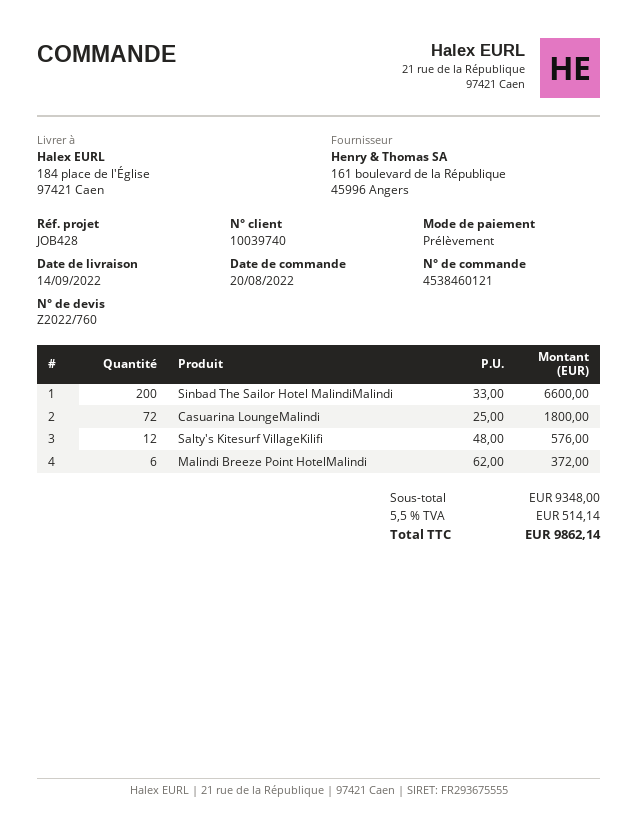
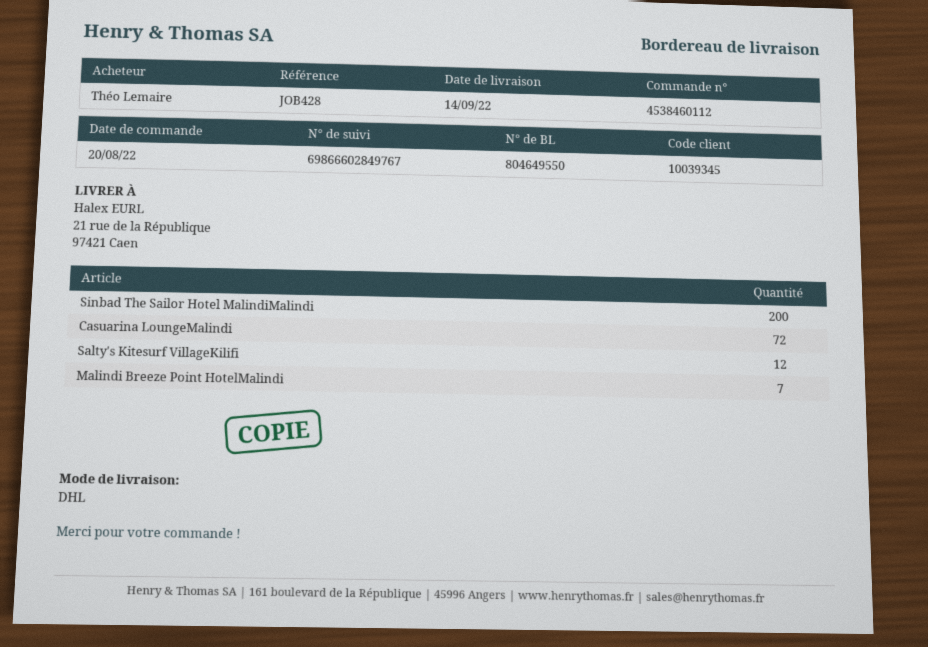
order number: 4538460121 -> 4538460112
customer number: 10039740 -> 10039345
ship to: 184 place de l'Église, 97421 Caen -> 21 rue de la République, 97421 Caen
Malindi Breeze Point HotelMalindi: 6 -> 7

